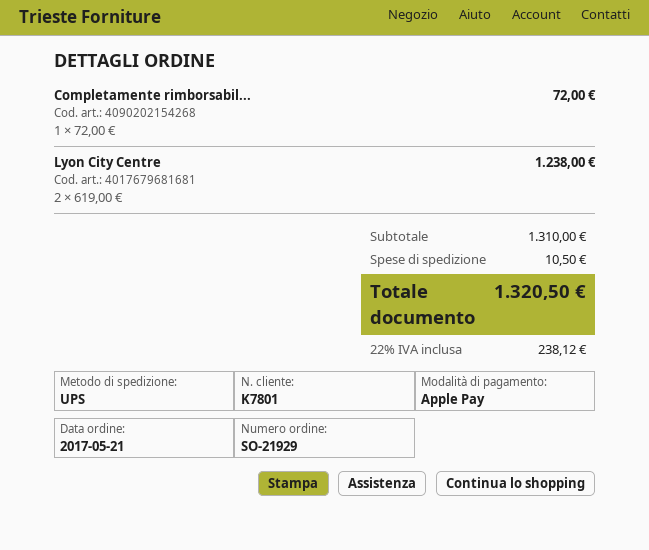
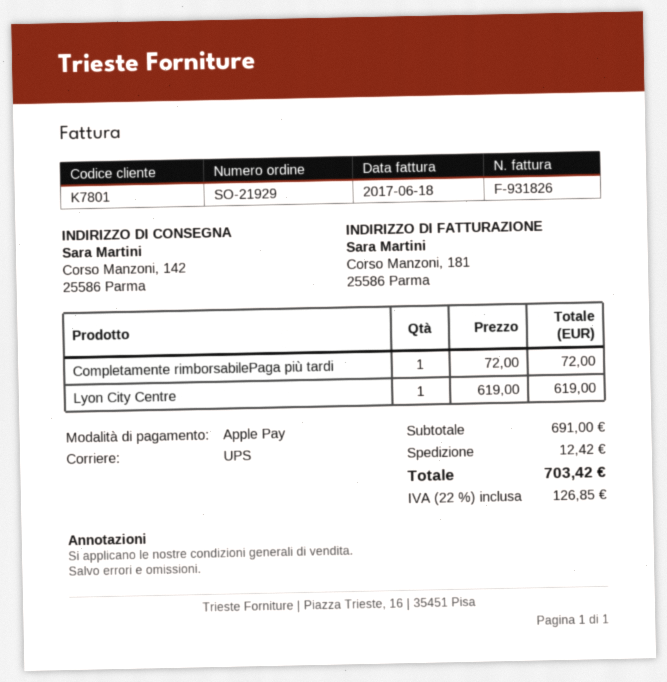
Lyon City Centre: 2 x 619.00 = 1238.00 -> 1 x 619.00 = 619.00
subtotal: 1310.00 -> 691.00
shipping: 10.50 -> 12.42
tax: 22% = 238.12 -> 22% = 126.85
total: 1320.50 -> 703.42

